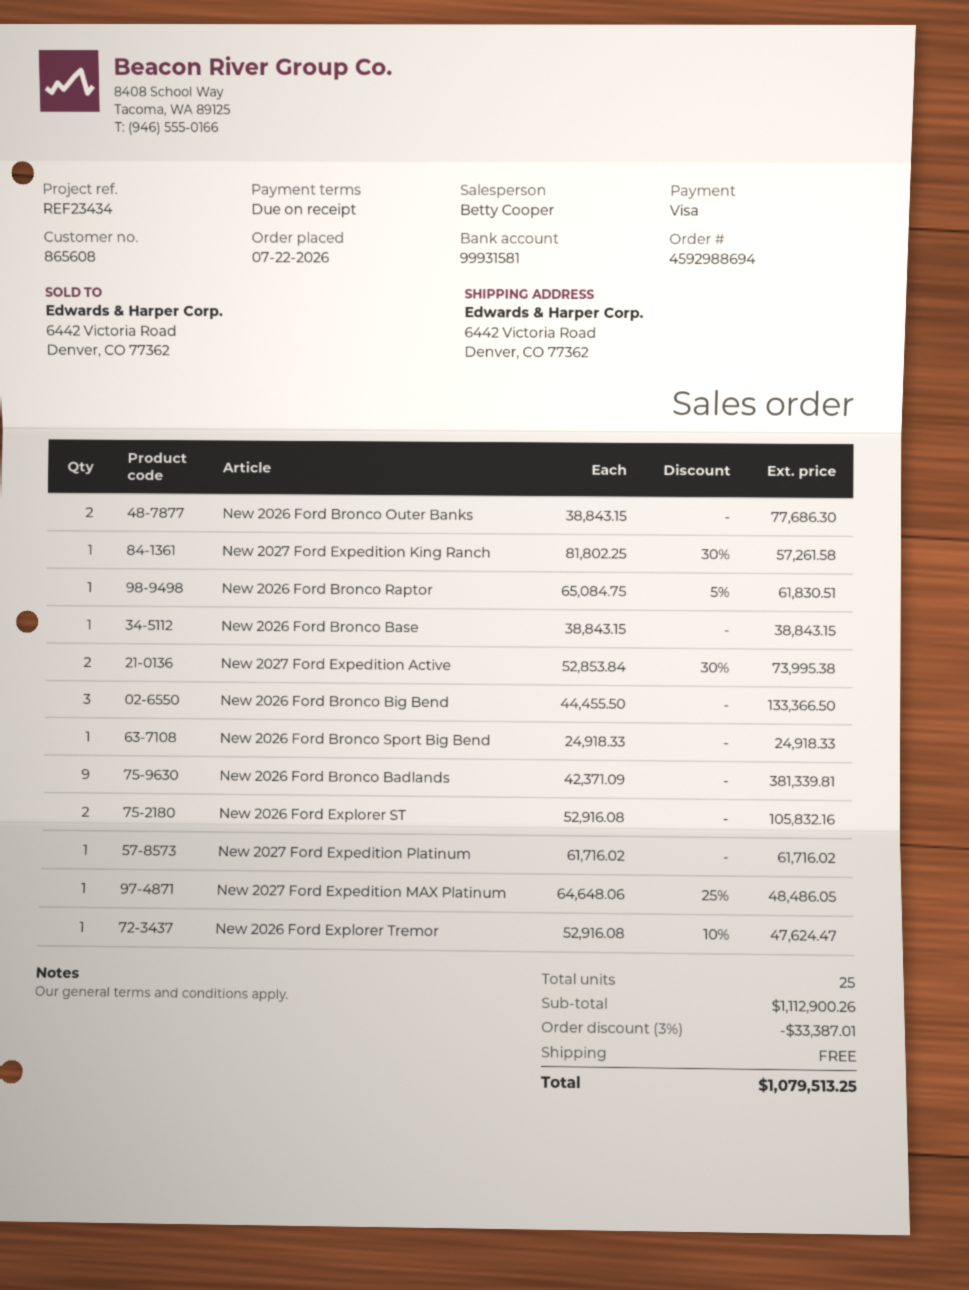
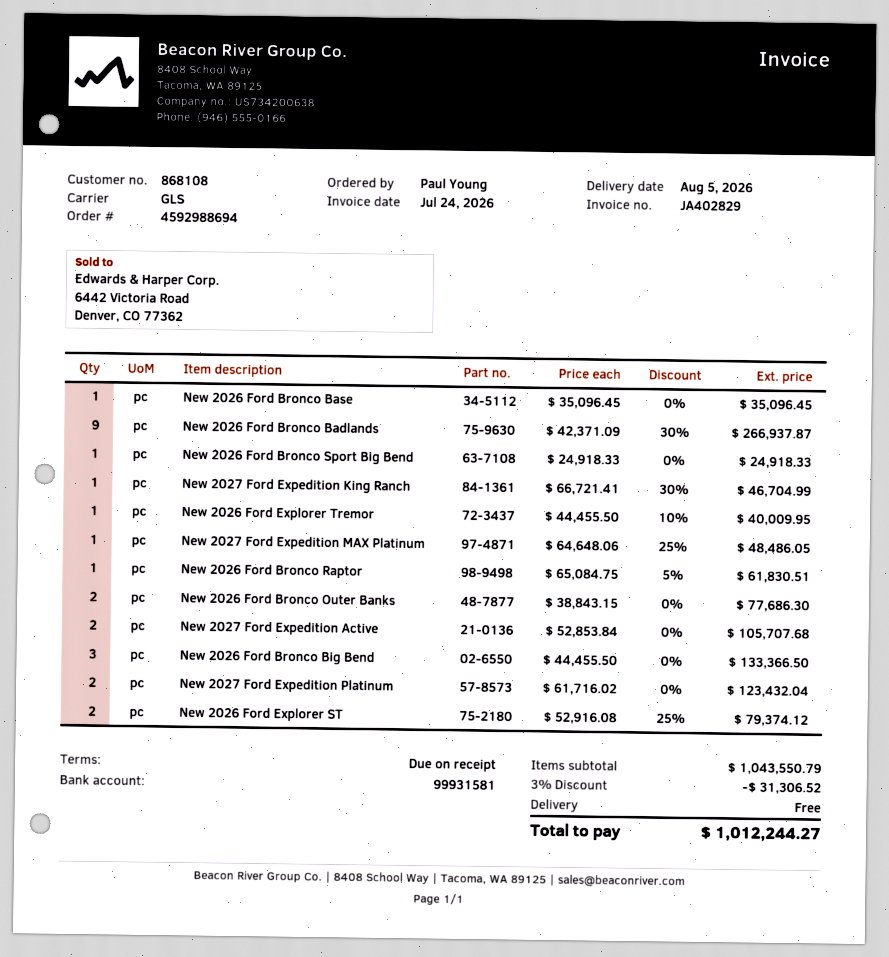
customer number: 865608 -> 868108
New 2027 Ford Expedition King Ranch: 1 x 81802.25 - 30% = 57261.58 -> 1 x 66721.41 - 30% = 46704.99
New 2026 Ford Bronco Base: 1 x 38843.15 = 38843.15 -> 1 x 35096.45 = 35096.45
New 2027 Ford Expedition Active: 2 x 52853.84 - 30% = 73995.38 -> 2 x 52853.84 = 105707.68
New 2026 Ford Bronco Badlands: 9 x 42371.09 = 381339.81 -> 9 x 42371.09 - 30% = 266937.87
New 2026 Ford Explorer ST: 2 x 52916.08 = 105832.16 -> 2 x 52916.08 - 25% = 79374.12
New 2027 Ford Expedition Platinum: 1 x 61716.02 = 61716.02 -> 2 x 61716.02 = 123432.04
New 2026 Ford Explorer Tremor: 1 x 52916.08 - 10% = 47624.47 -> 1 x 44455.50 - 10% = 40009.95
subtotal: 1112900.26 -> 1043550.79
discount: 3% = 33387.01 -> 3% = 31306.52
total: 1079513.25 -> 1012244.27

